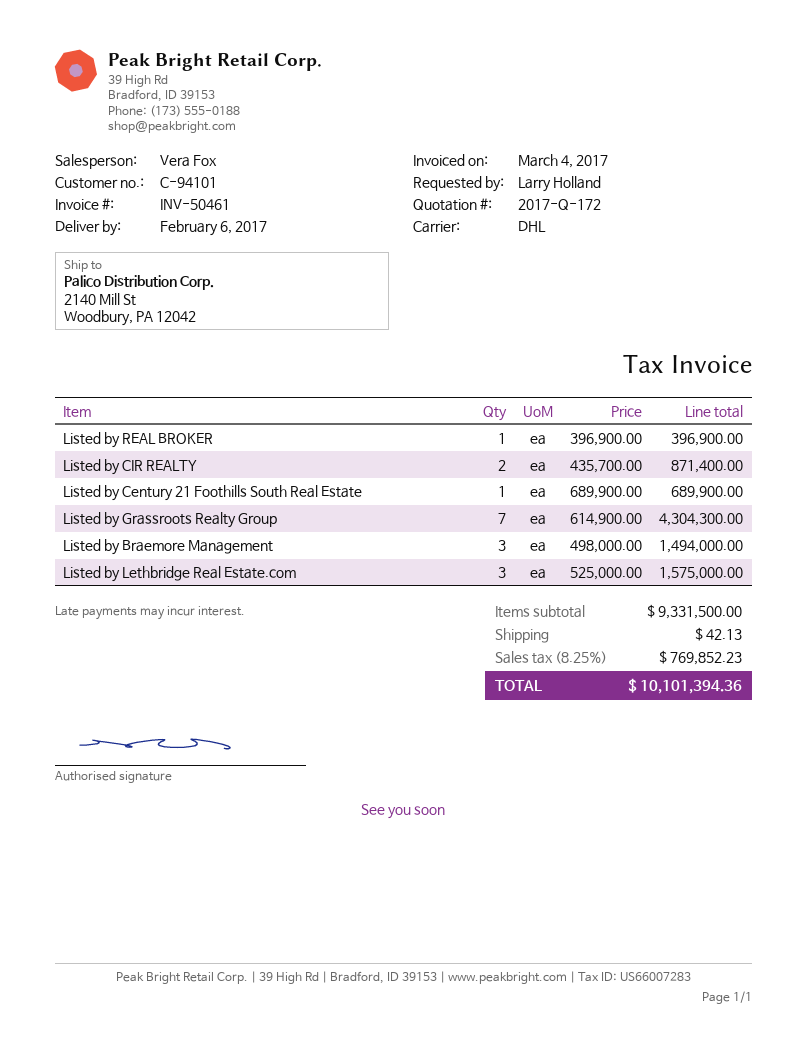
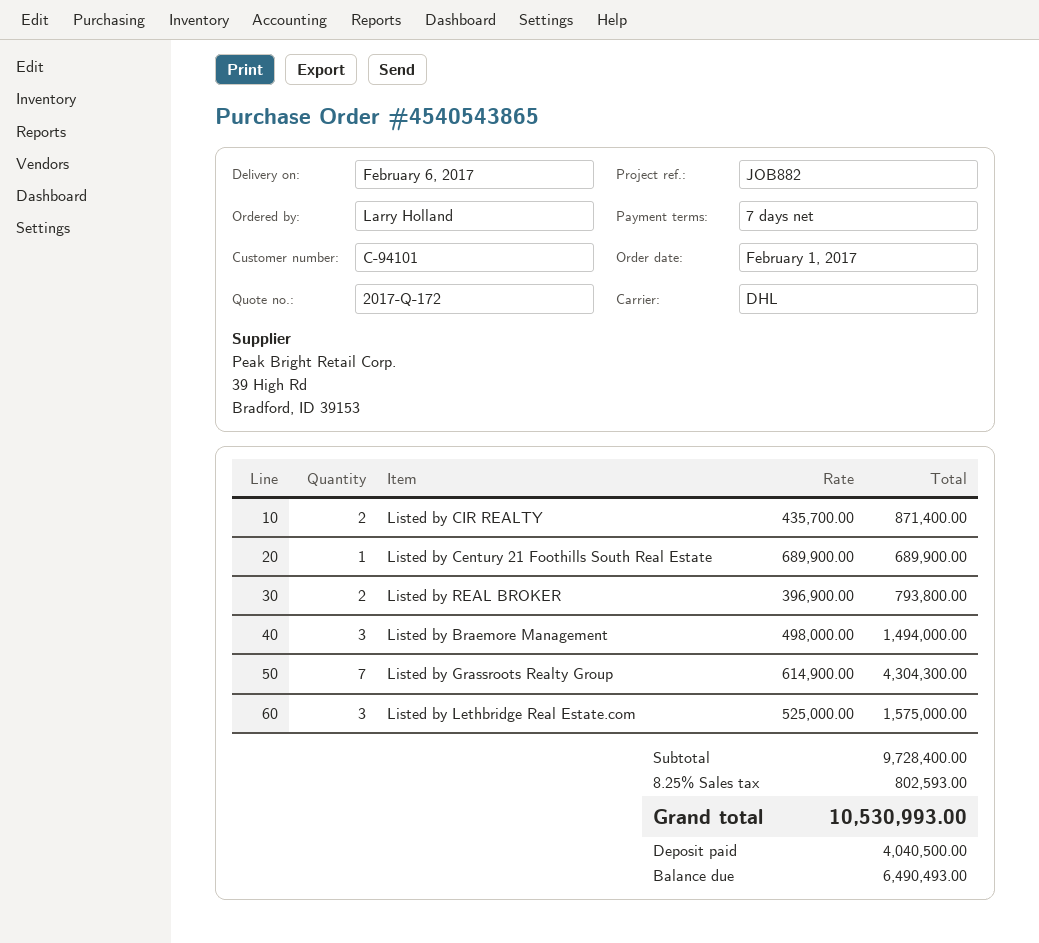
Listed by REAL BROKER: 1 x 396900.00 = 396900.00 -> 2 x 396900.00 = 793800.00
subtotal: 9331500.00 -> 9728400.00
shipping: 42.13 -> none
tax: 8.25% = 769852.23 -> 8.25% = 802593.00
total: 10101394.36 -> 10530993.00

